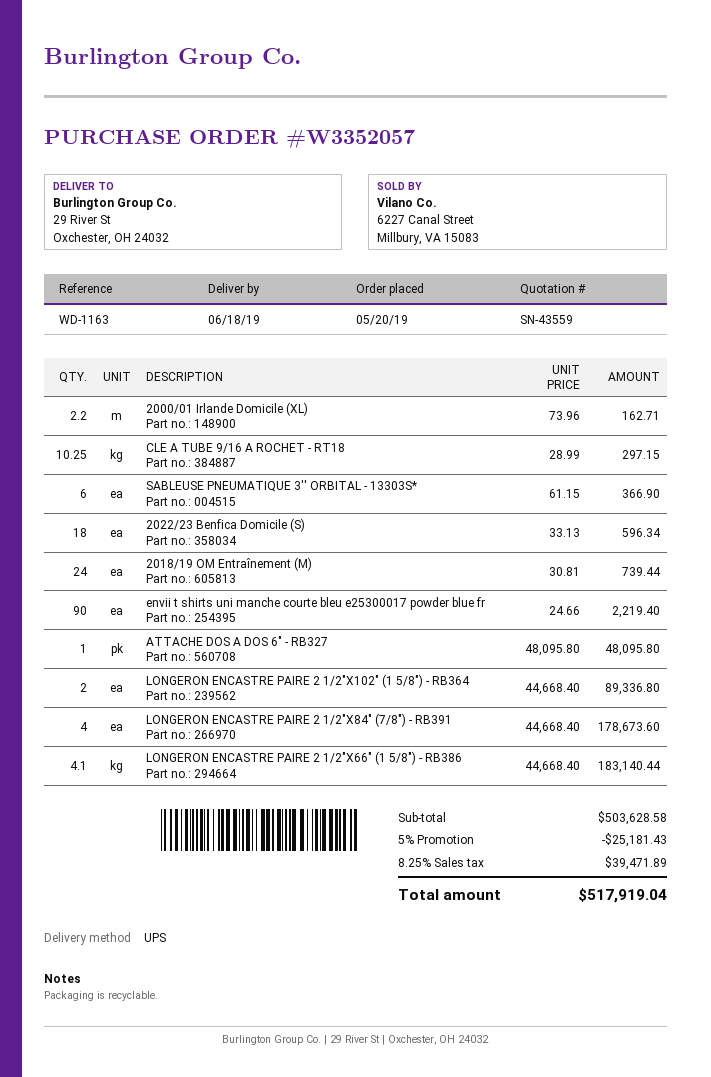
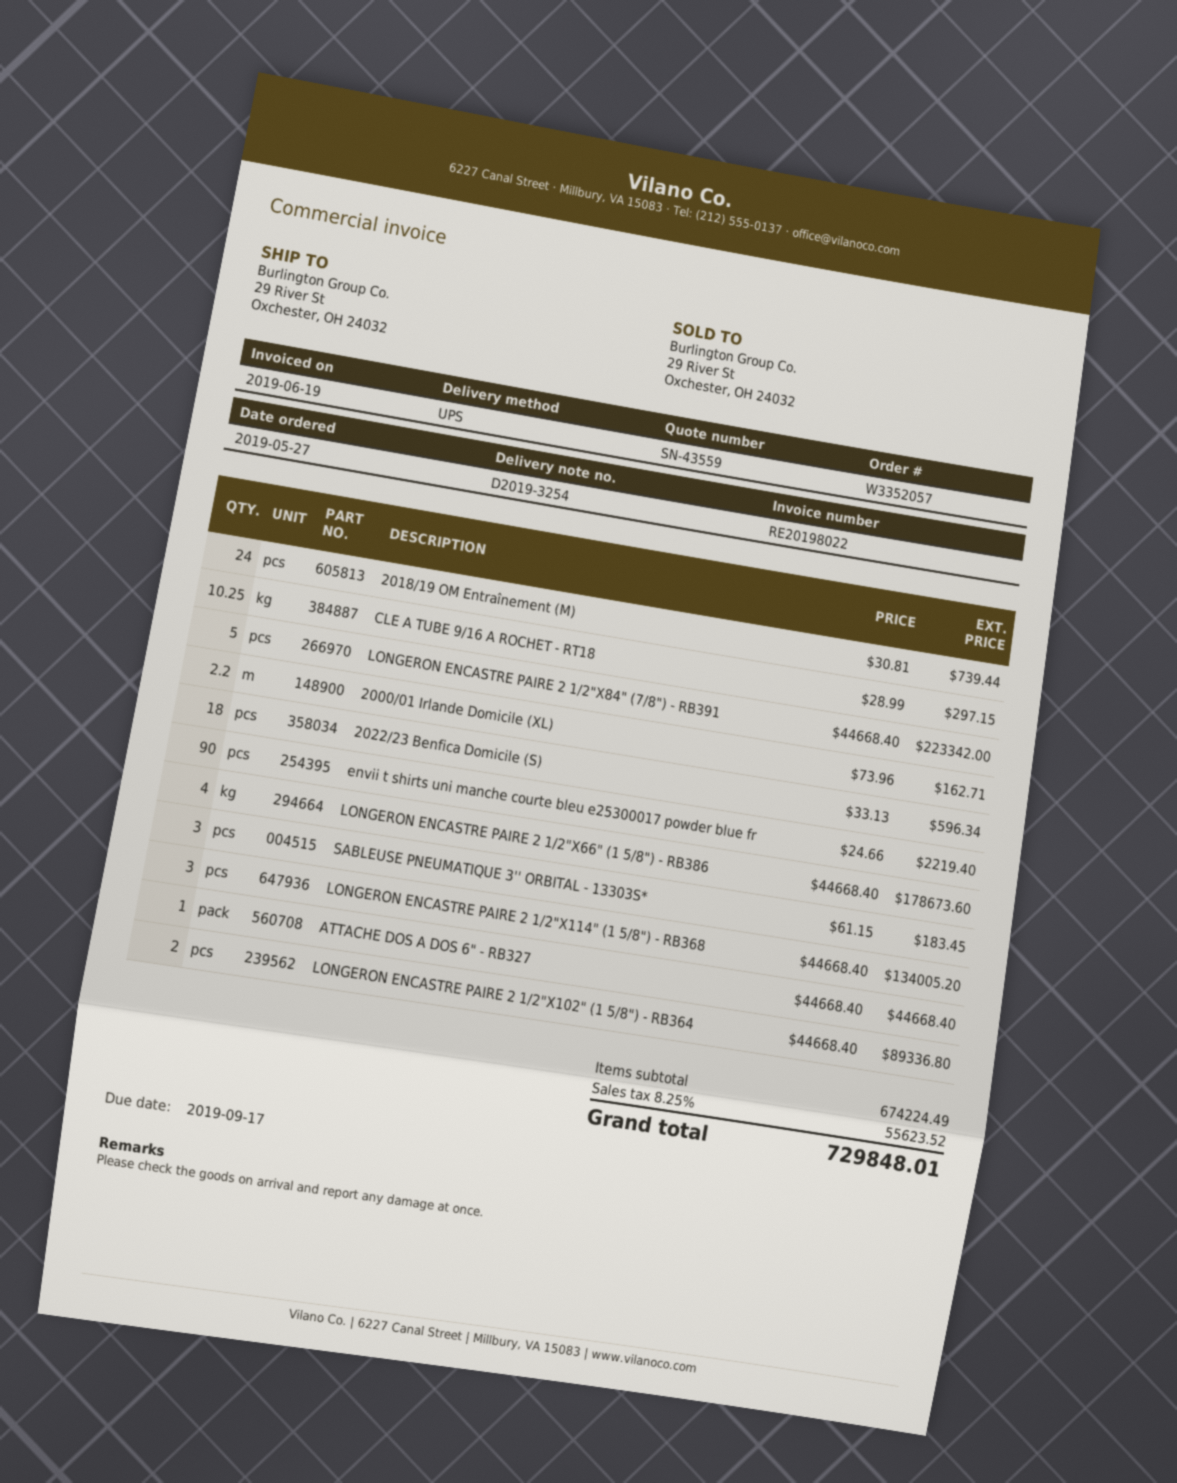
order date: 2019-05-20 -> 2019-05-27
SABLEUSE PNEUMATIQUE 3'' ORBITAL - 13303S*: 6 x 61.15 = 366.90 -> 3 x 61.15 = 183.45
ATTACHE DOS A DOS 6" - RB327: 1 x 48095.80 = 48095.80 -> 1 x 44668.40 = 44668.40
LONGERON ENCASTRE PAIRE 2 1/2"X84" (7/8") - RB391: 4 x 44668.40 = 178673.60 -> 5 x 44668.40 = 223342.00
LONGERON ENCASTRE PAIRE 2 1/2"X66" (1 5/8") - RB386: 4.1 x 44668.40 = 183140.44 -> 4 x 44668.40 = 178673.60
LONGERON ENCASTRE PAIRE 2 1/2"X114" (1 5/8") - RB368: none -> 3 x 44668.40 = 134005.20
subtotal: 503628.58 -> 674224.49
discount: 5% = 25181.43 -> none
tax: 8.25% = 39471.89 -> 8.25% = 55623.52
total: 517919.04 -> 729848.01

